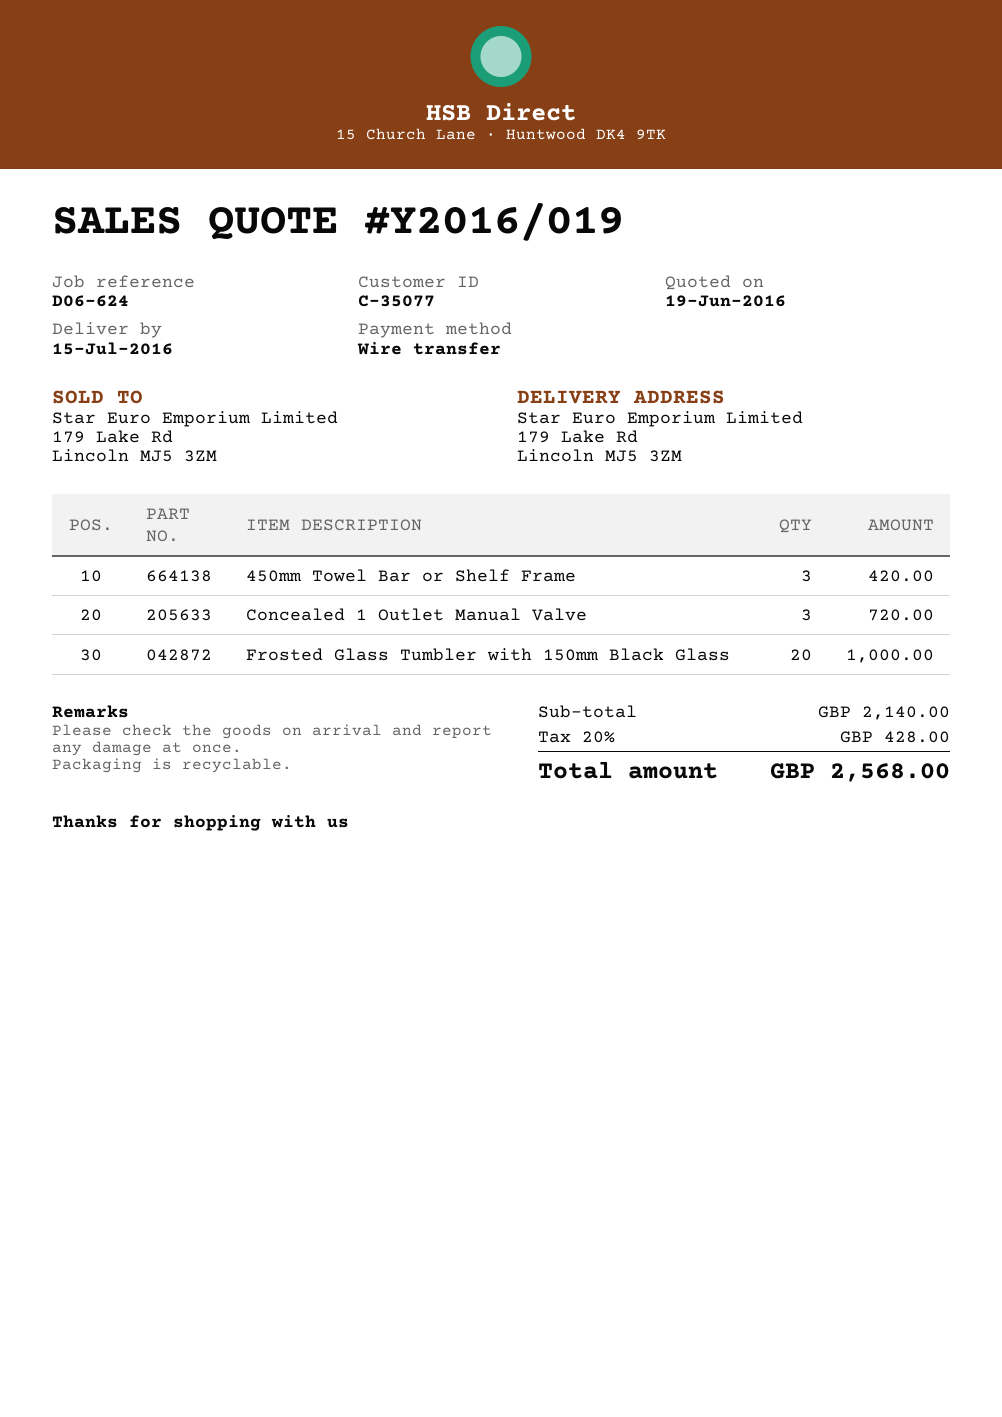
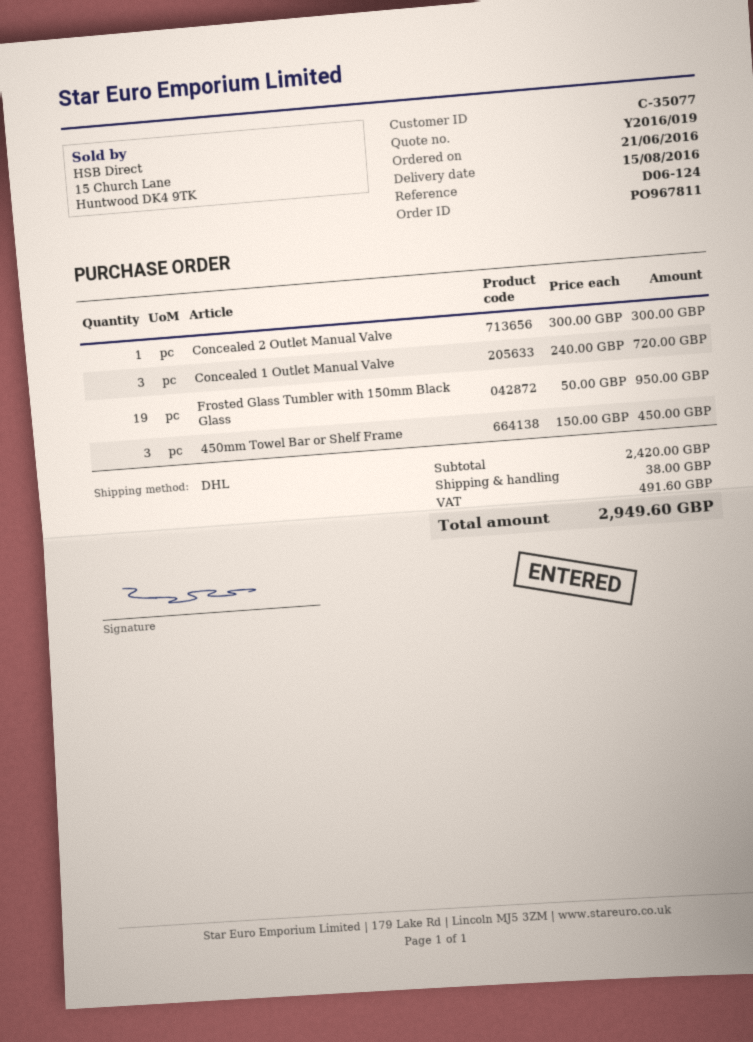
delivery date: 2016-07-15 -> 2016-08-15
reference: D06-624 -> D06-124
450mm Towel Bar or Shelf Frame: 3 for 420.00 -> 3 for 450.00
Frosted Glass Tumbler with 150mm Black Glass: 20 for 1000.00 -> 19 for 950.00
Concealed 2 Outlet Manual Valve: none -> 1 for 300.00
subtotal: 2140.00 -> 2420.00
shipping: none -> 38.00
tax: 428.00 -> 491.60
total: 2568.00 -> 2949.60

